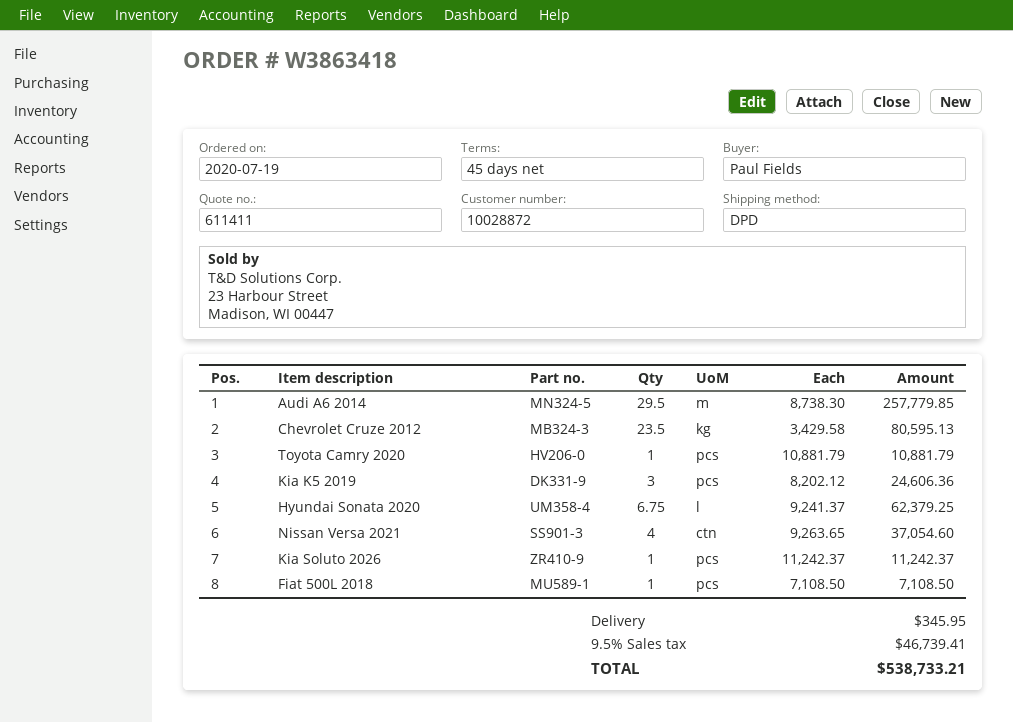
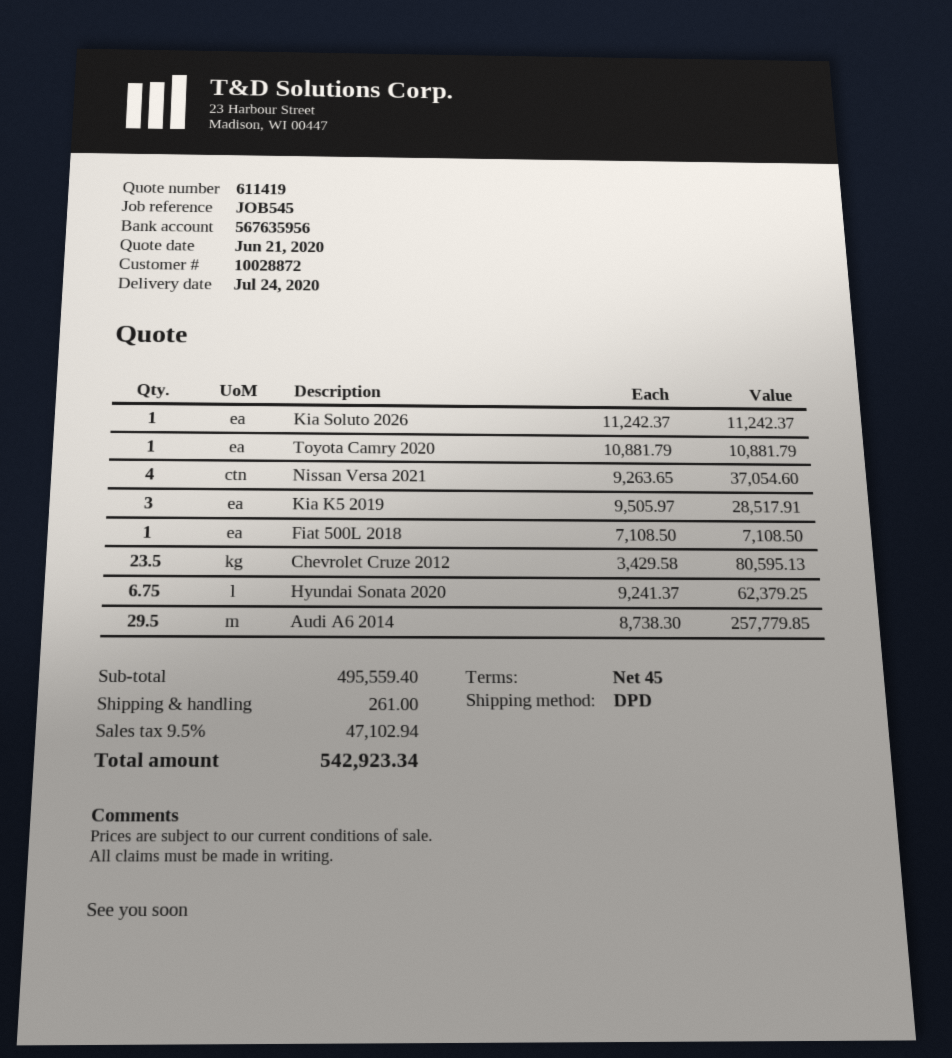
quote number: 611411 -> 611419
Kia K5 2019: 3 x 8202.12 = 24606.36 -> 3 x 9505.97 = 28517.91
shipping: 345.95 -> 261.00
tax: 9.5% = 46739.41 -> 9.5% = 47102.94
total: 538733.21 -> 542923.34

